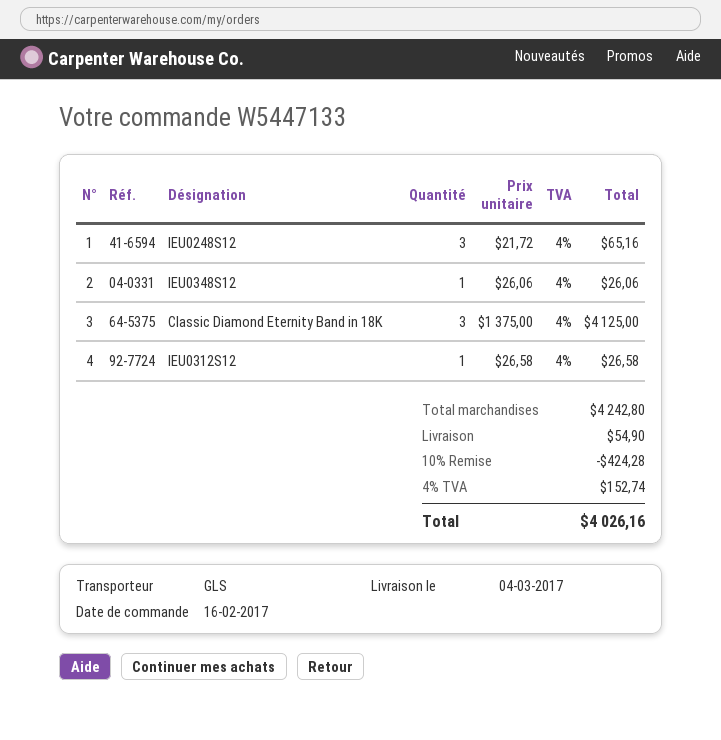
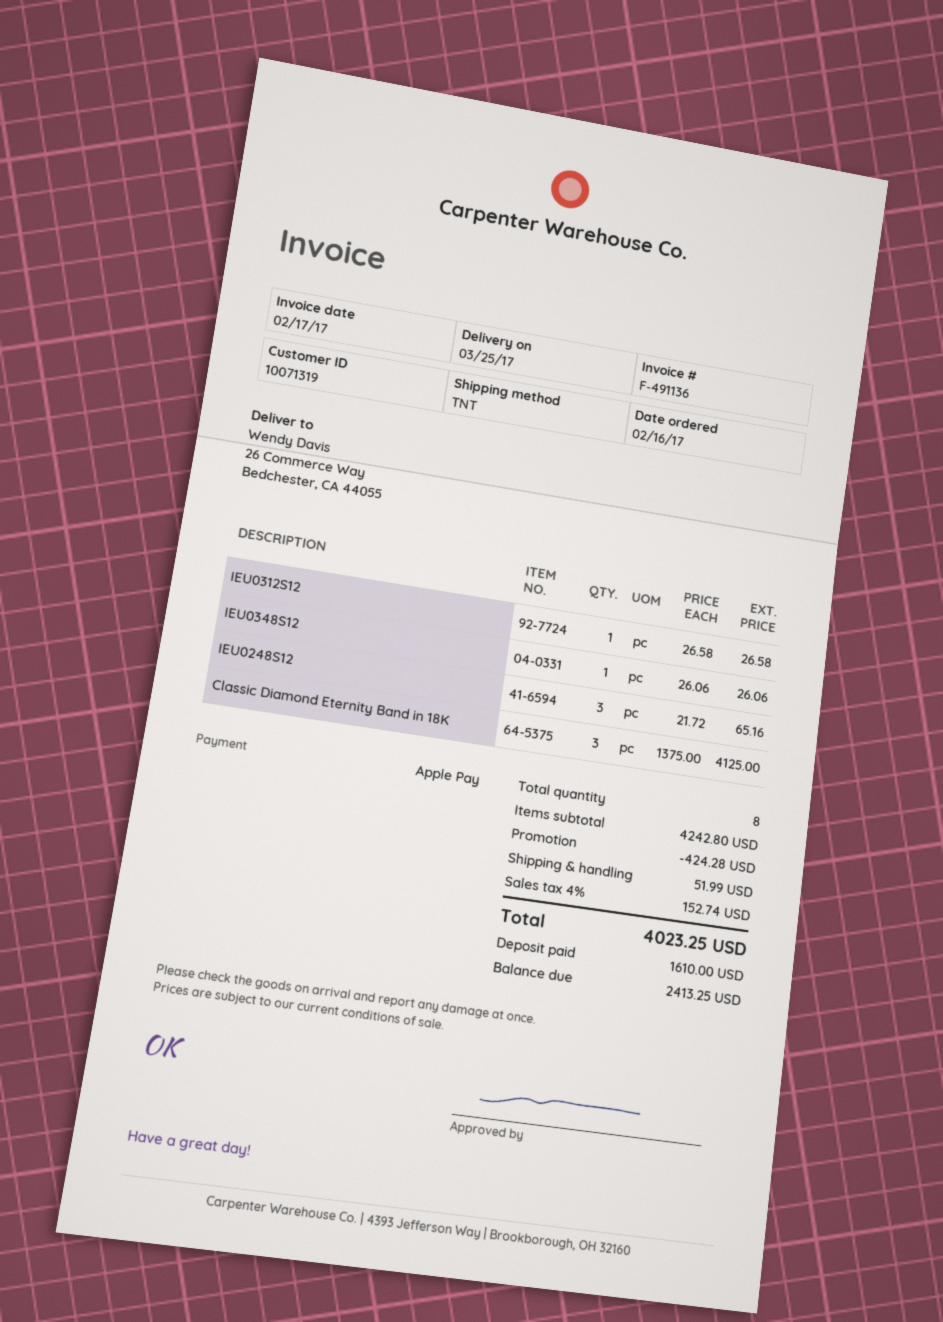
delivery date: 2017-03-04 -> 2017-03-25
shipping method: GLS -> TNT
shipping: 54.90 -> 51.99
total: 4026.16 -> 4023.25

